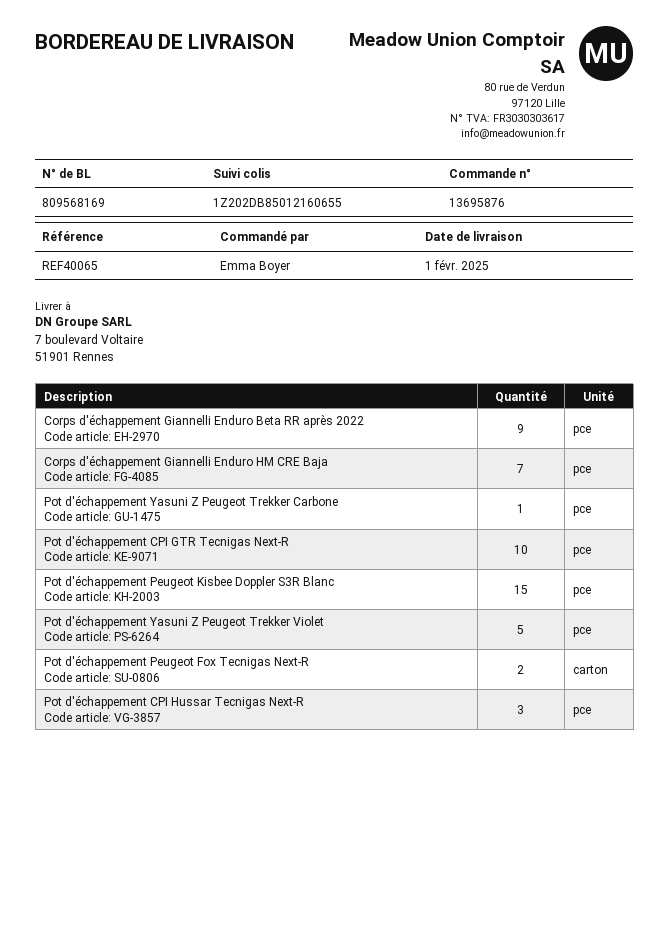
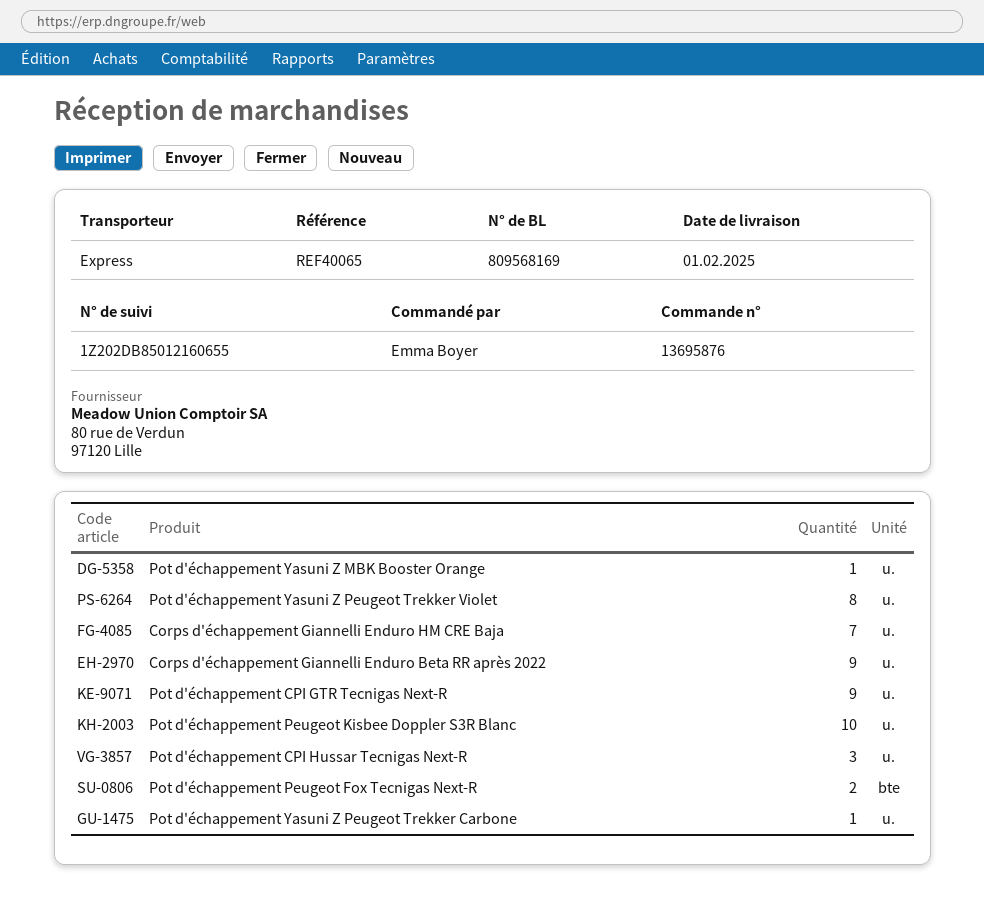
Pot d'échappement CPI GTR Tecnigas Next-R: 10 -> 9
Pot d'échappement Peugeot Kisbee Doppler S3R Blanc: 15 -> 10
Pot d'échappement Yasuni Z Peugeot Trekker Violet: 5 -> 8
Pot d'échappement Yasuni Z MBK Booster Orange: none -> 1

